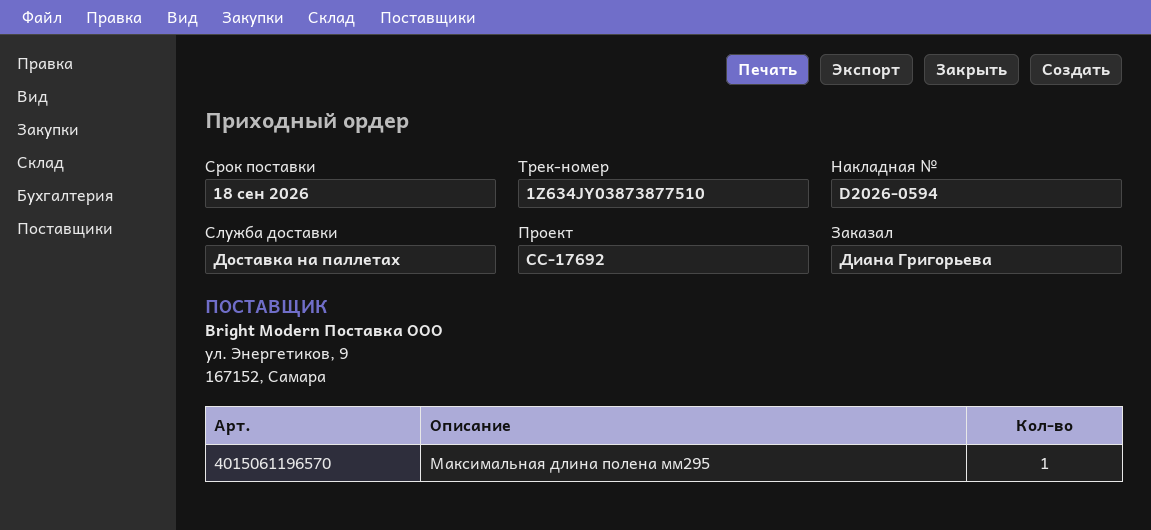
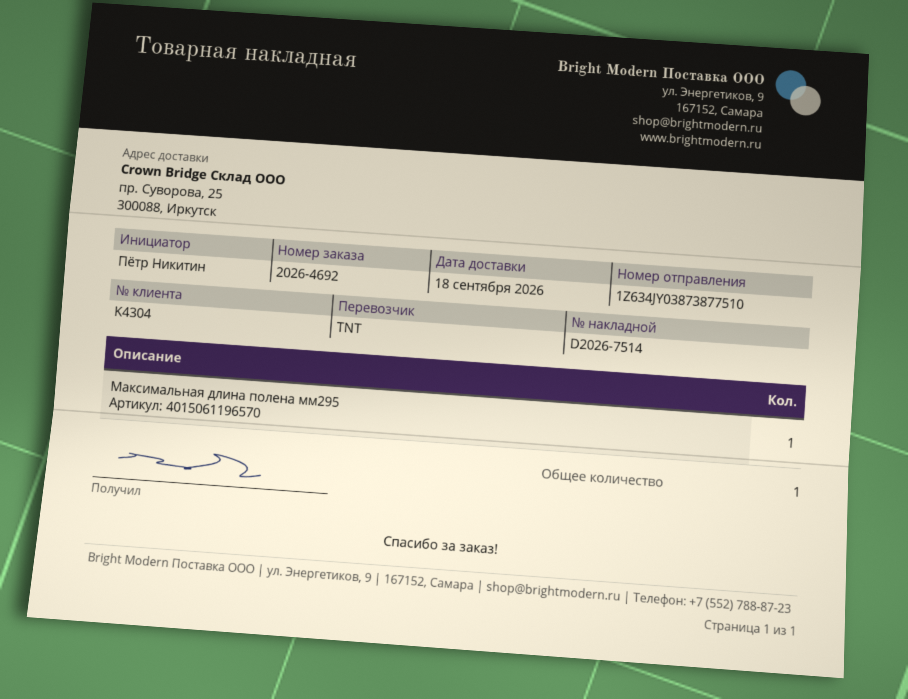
delivery note number: D2026-0594 -> D2026-7514
ordered by: Диана Григорьева -> Пётр Никитин
shipping method: pallet freight -> TNT

